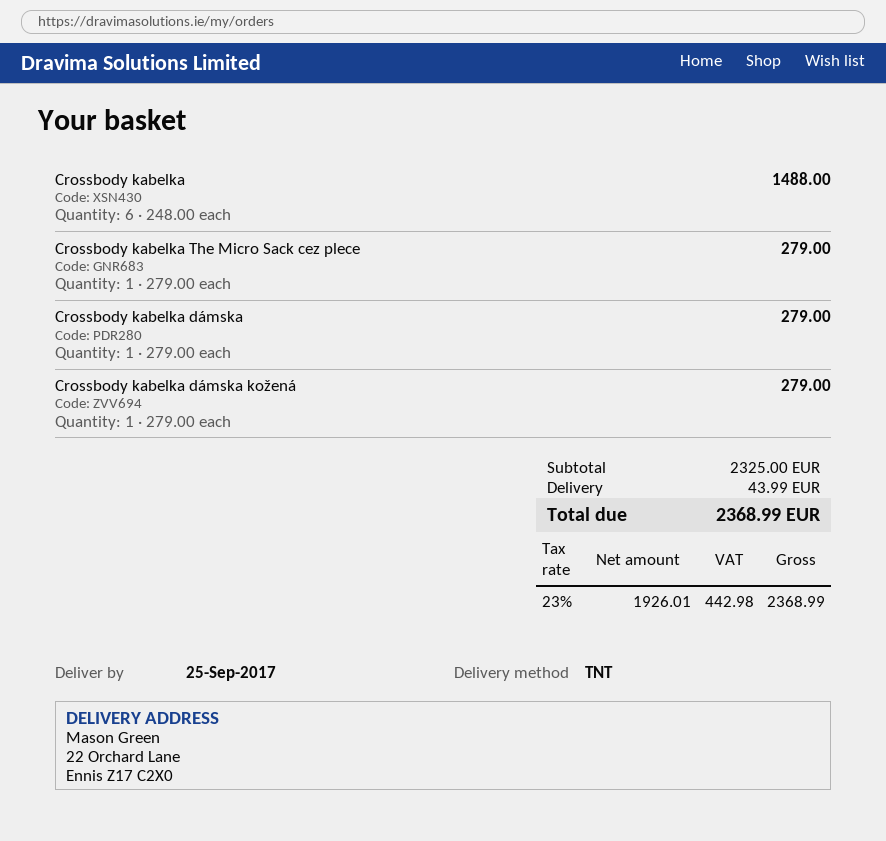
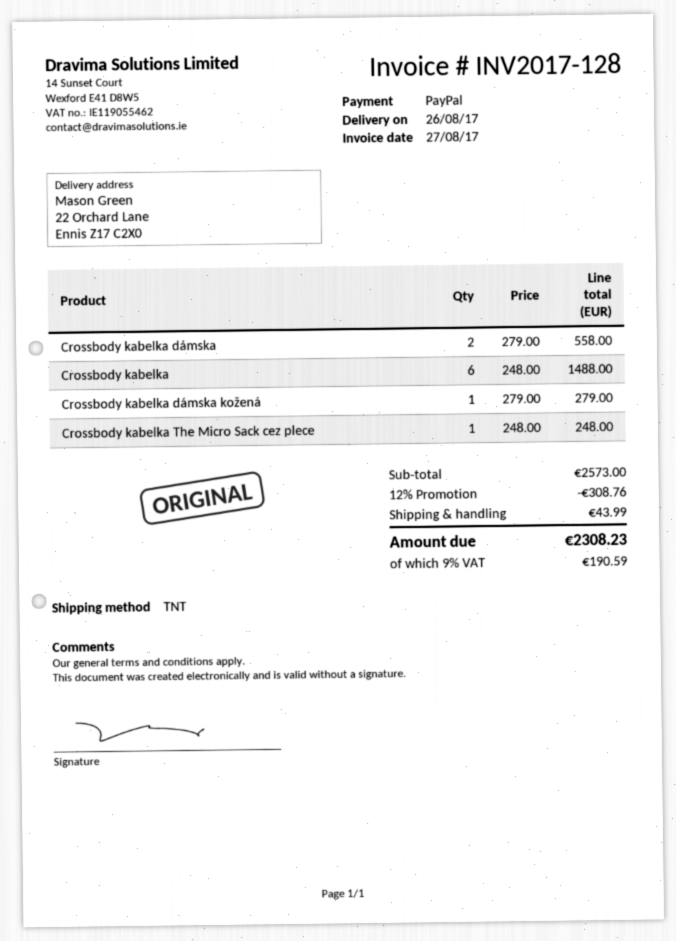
delivery date: 2017-09-25 -> 2017-08-26
Crossbody kabelka The Micro Sack cez plece: 1 x 279.00 = 279.00 -> 1 x 248.00 = 248.00
Crossbody kabelka dámska: 1 x 279.00 = 279.00 -> 2 x 279.00 = 558.00
subtotal: 2325.00 -> 2573.00
discount: none -> 12% = 308.76
tax: 23% = 442.98 -> 9% = 190.59
total: 2368.99 -> 2308.23

